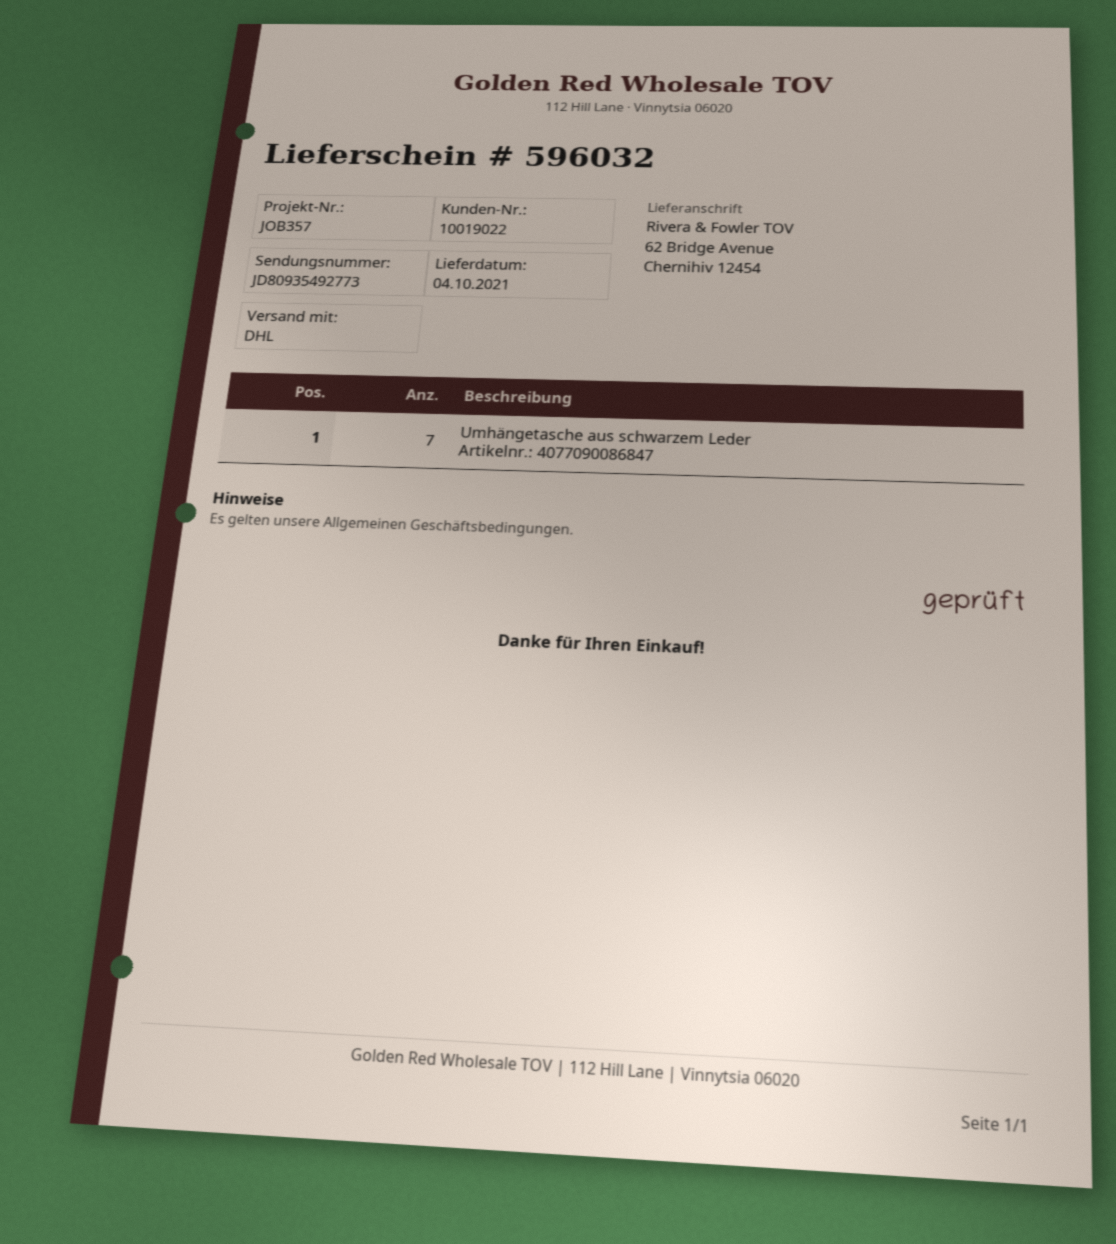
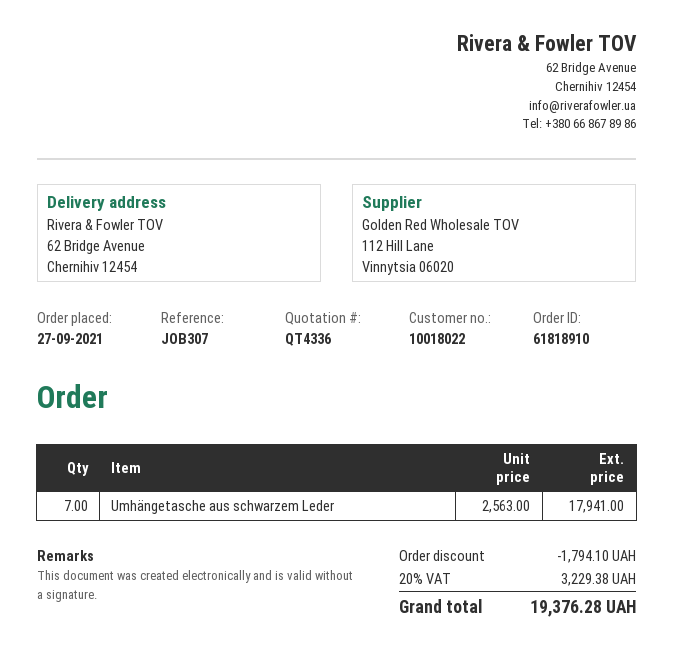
customer number: 10019022 -> 10018022
reference: JOB357 -> JOB307

